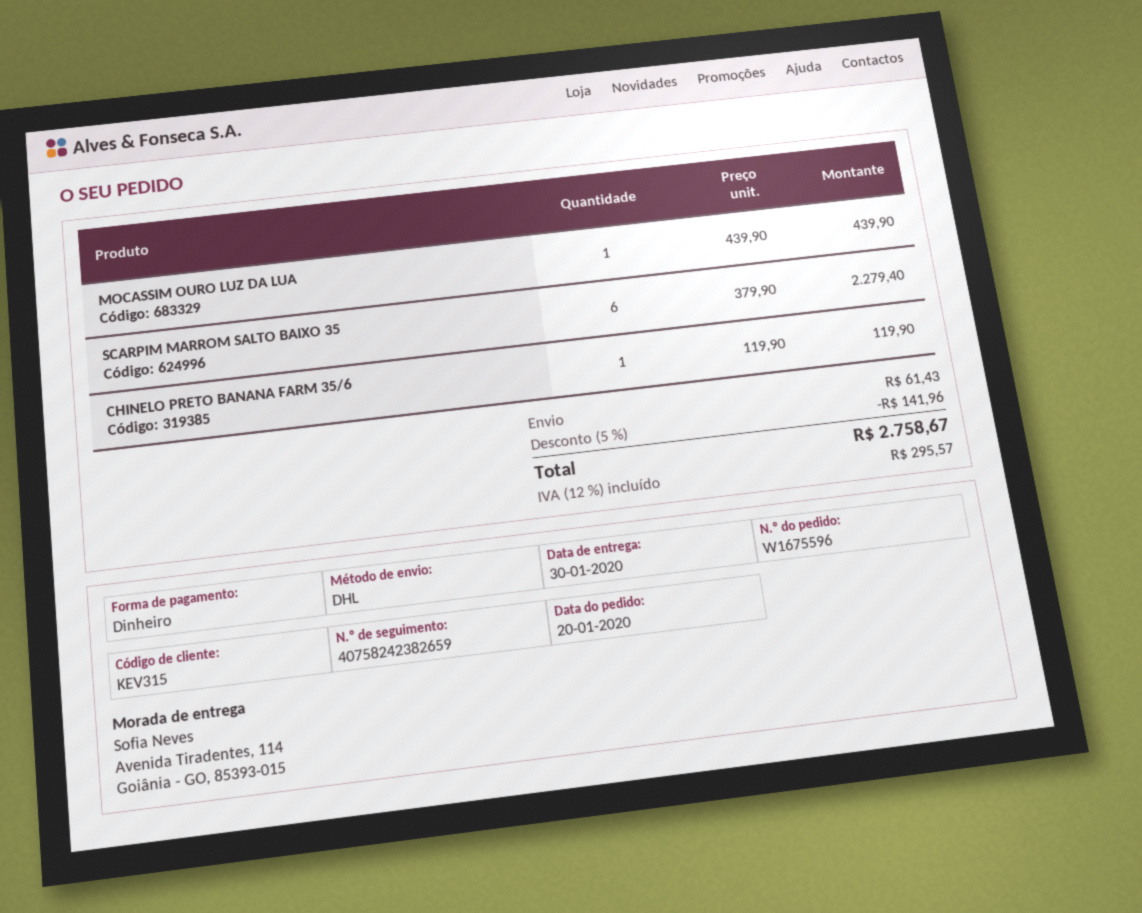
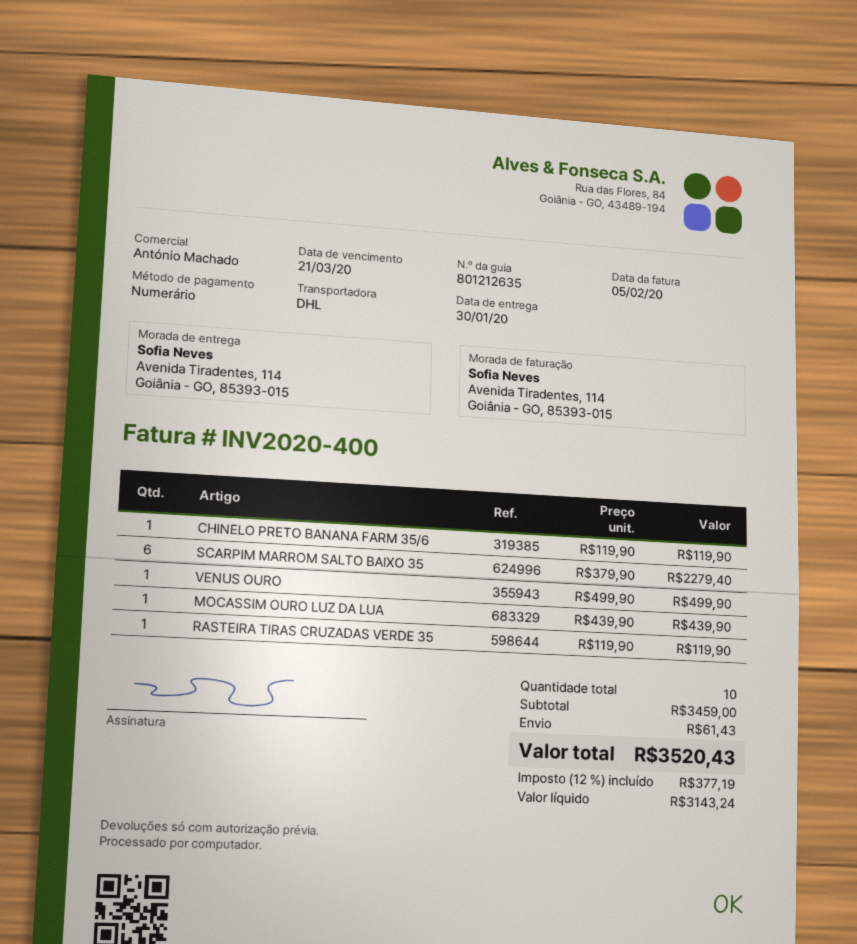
VENUS OURO: none -> 1 x 499.90 = 499.90
RASTEIRA TIRAS CRUZADAS VERDE 35: none -> 1 x 119.90 = 119.90
discount: 5% = 141.96 -> none
tax: 12% = 295.57 -> 12% = 377.19
total: 2758.67 -> 3520.43

